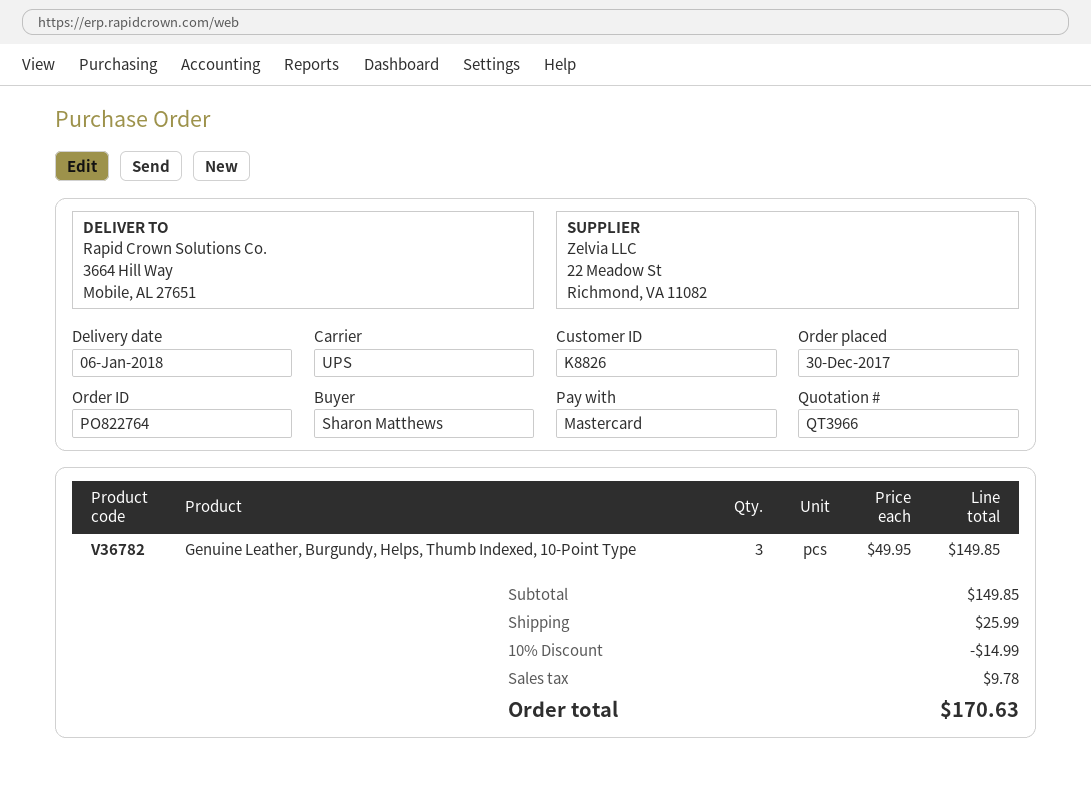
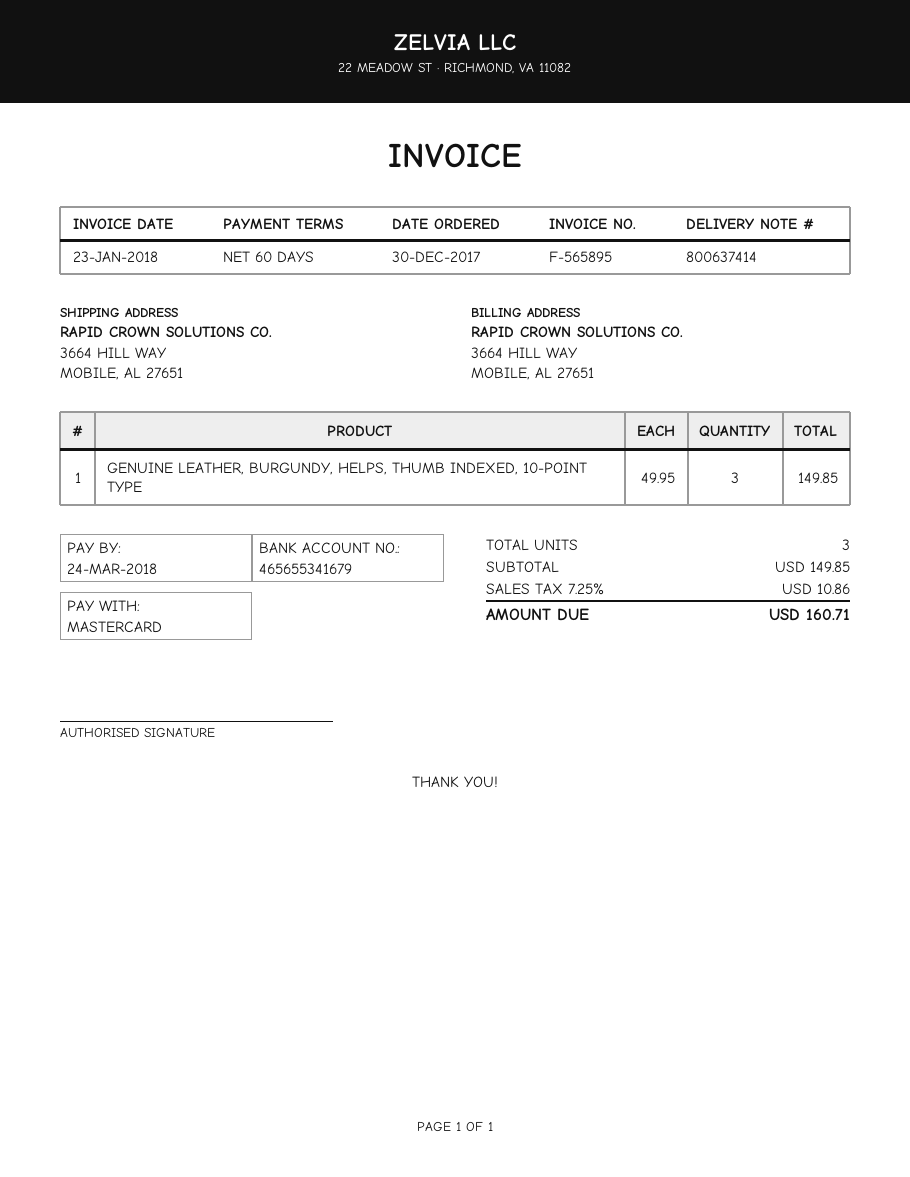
discount: 10% = 14.99 -> none
shipping: 25.99 -> none
tax: 9.78 -> 10.86
total: 170.63 -> 160.71

